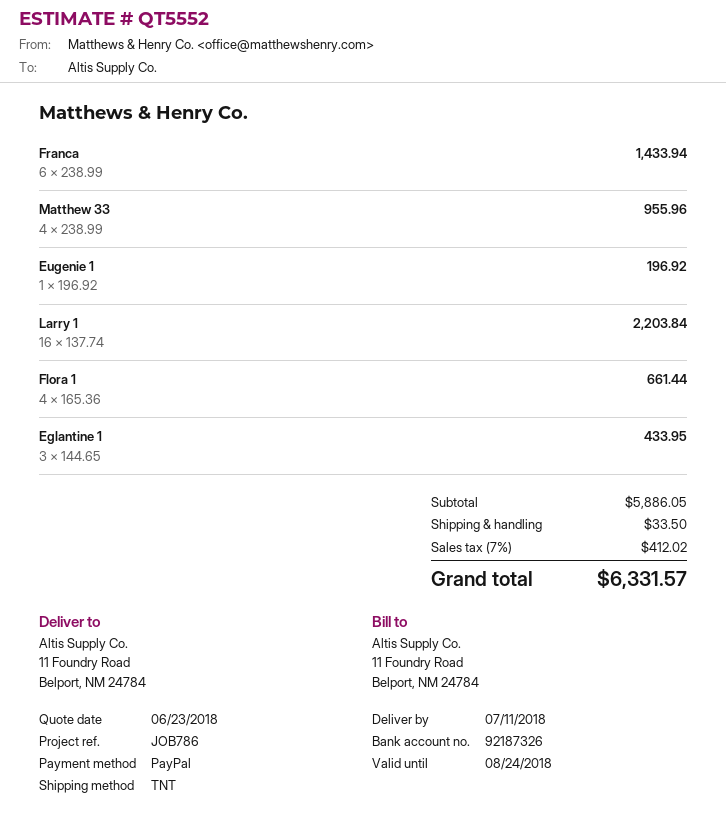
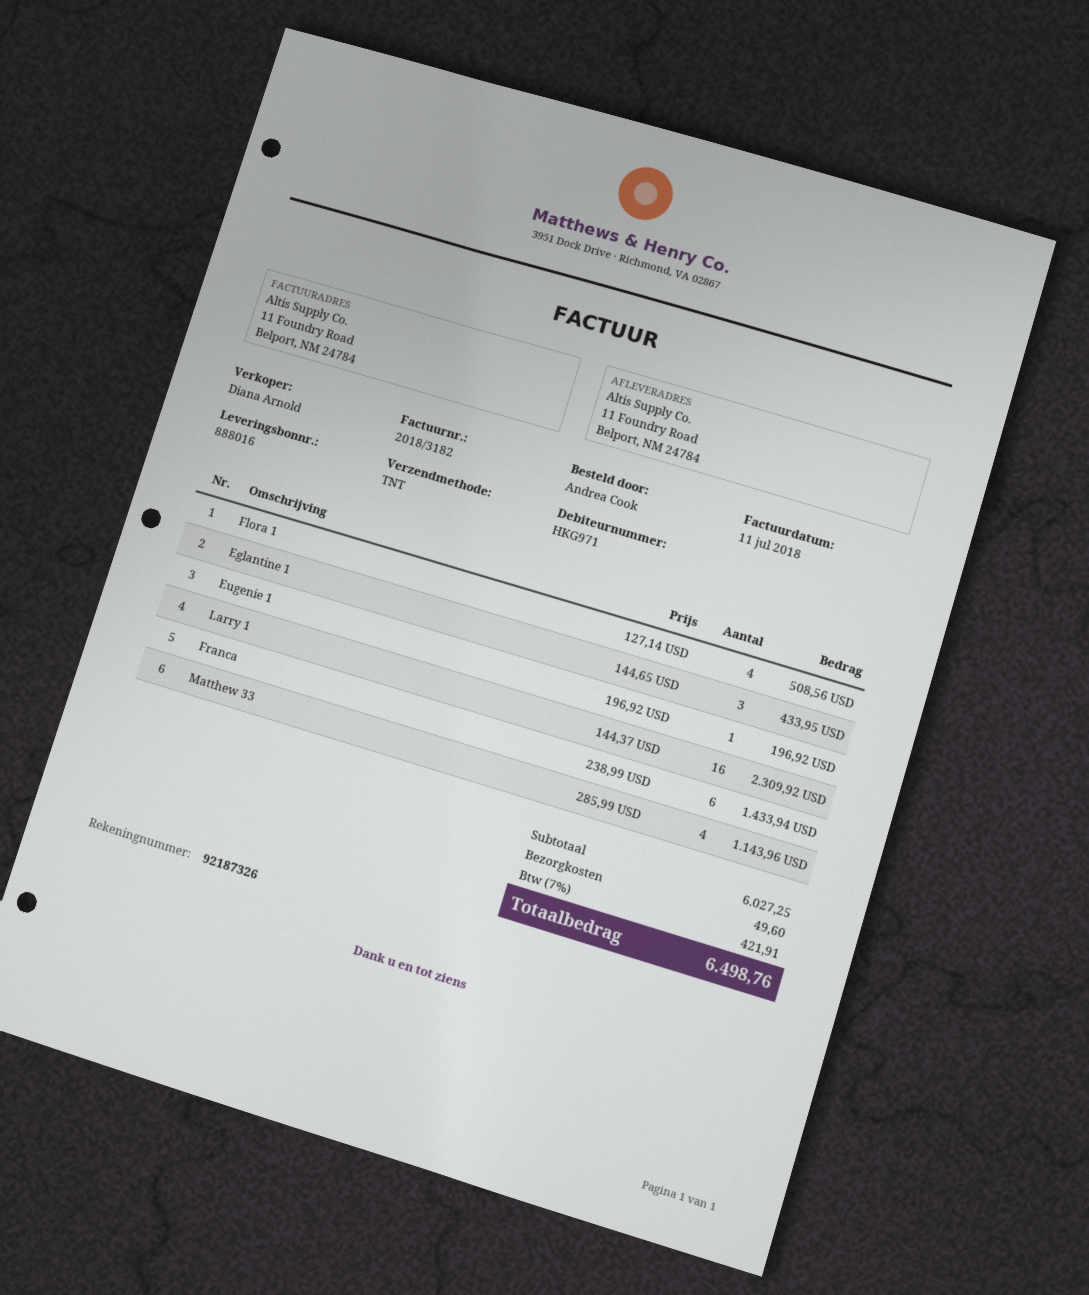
Matthew 33: 4 x 238.99 = 955.96 -> 4 x 285.99 = 1143.96
Larry 1: 16 x 137.74 = 2203.84 -> 16 x 144.37 = 2309.92
Flora 1: 4 x 165.36 = 661.44 -> 4 x 127.14 = 508.56
subtotal: 5886.05 -> 6027.25
shipping: 33.50 -> 49.60
tax: 7% = 412.02 -> 7% = 421.91
total: 6331.57 -> 6498.76

